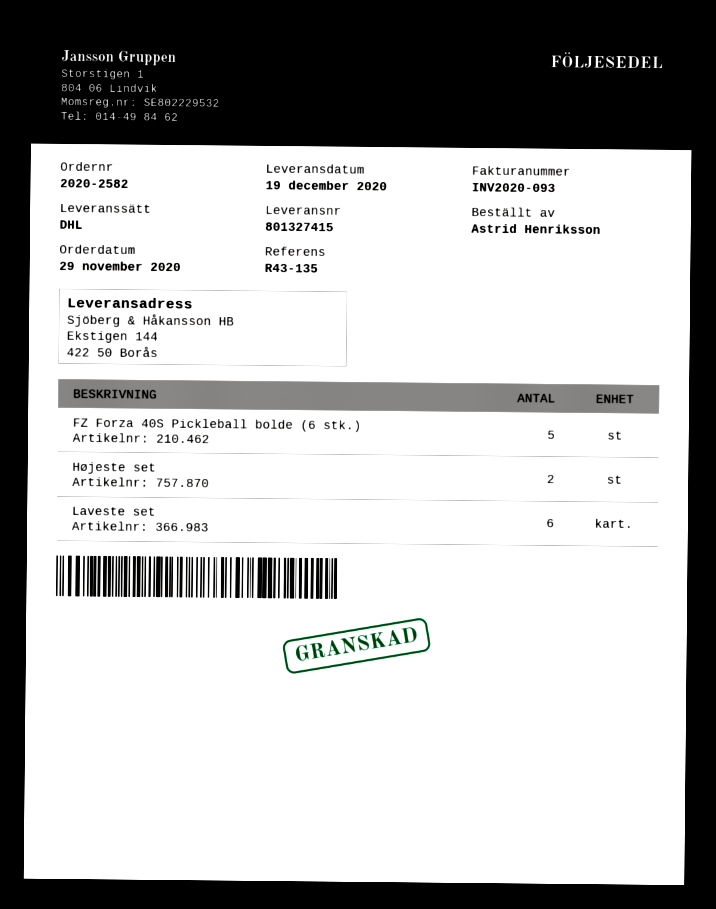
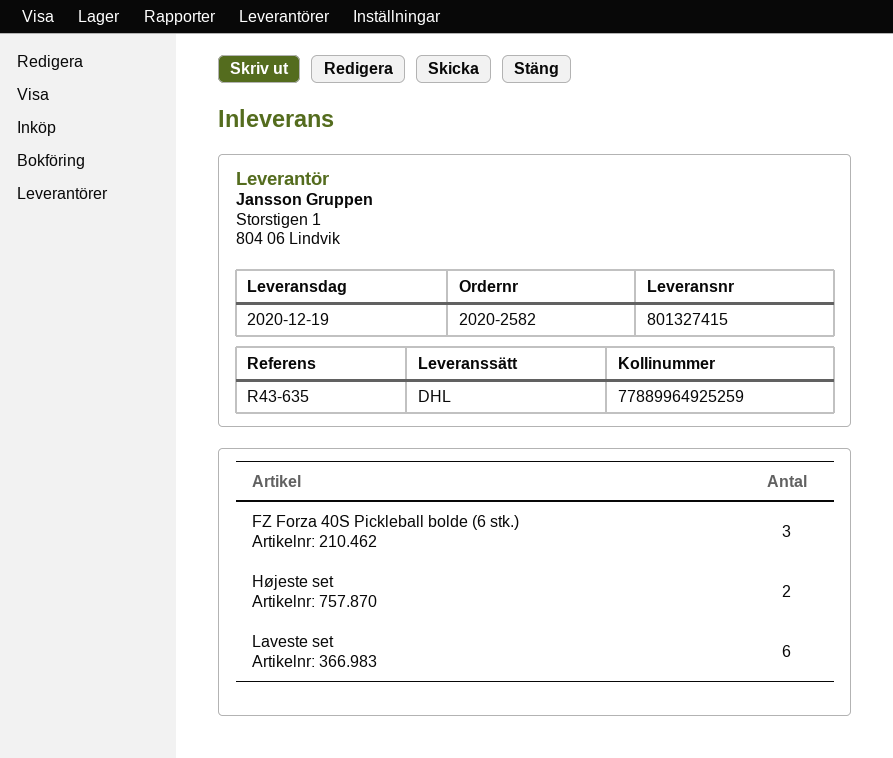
reference: R43-135 -> R43-635
FZ Forza 40S Pickleball bolde (6 stk.): 5 -> 3

